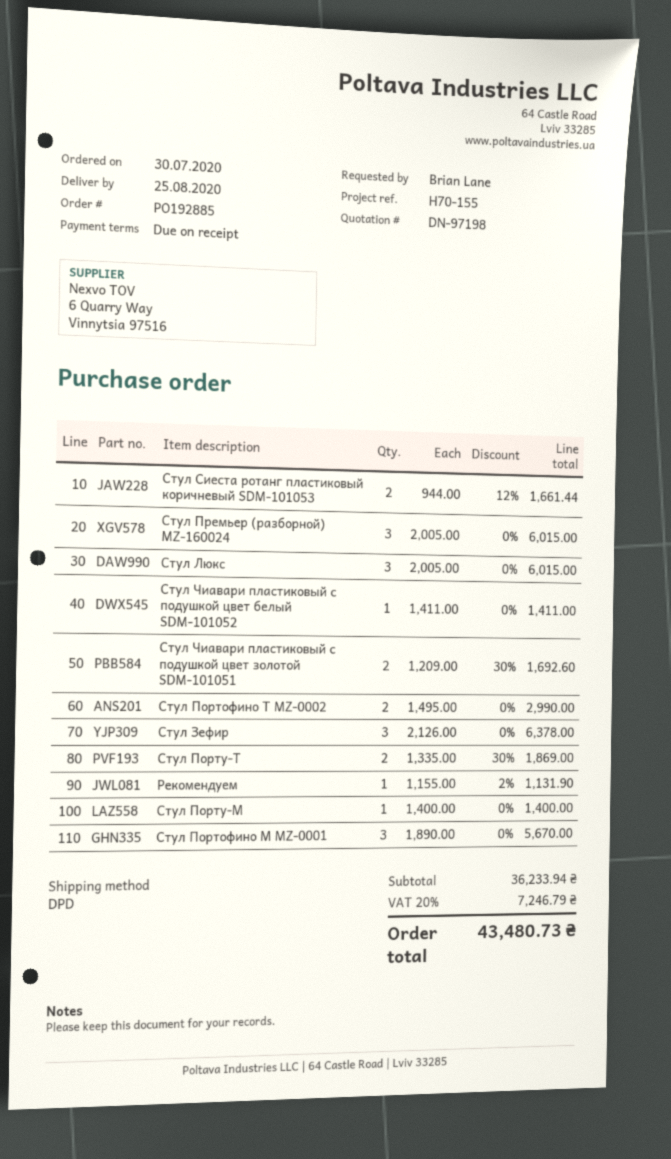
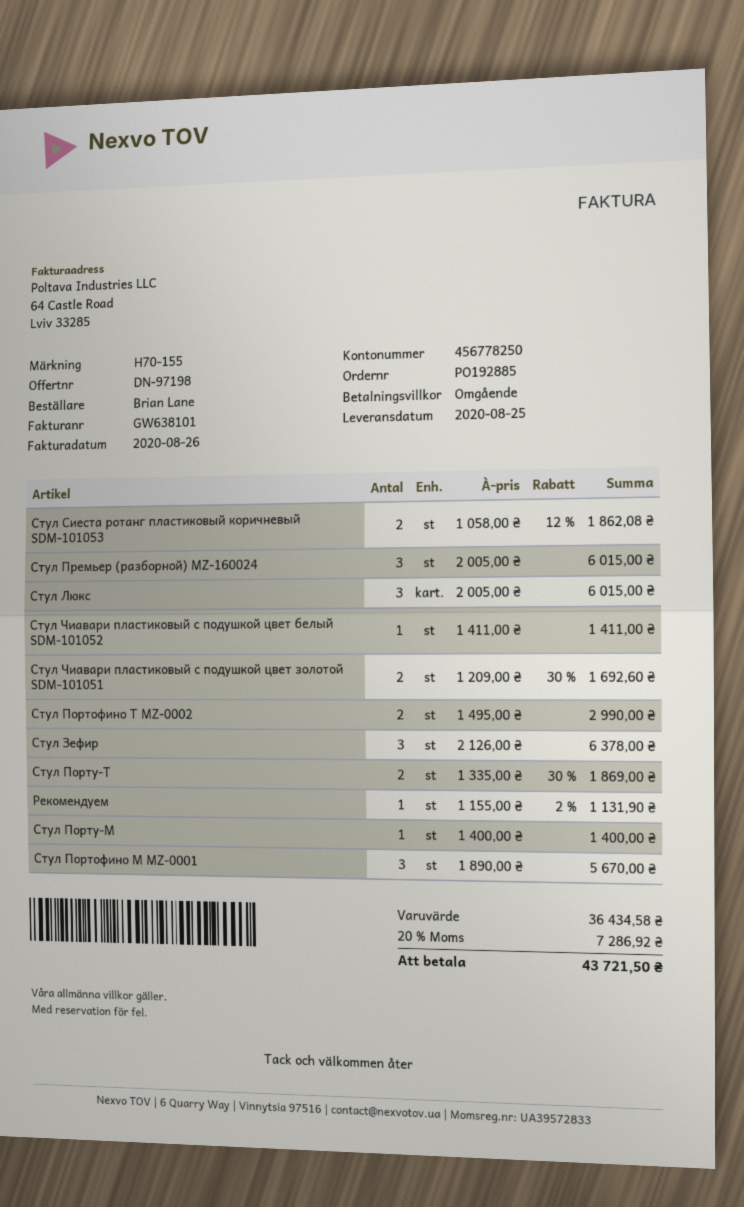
Стул Сиеста ротанг пластиковый коричневый SDM-101053: 2 x 944.00 - 12% = 1661.44 -> 2 x 1058.00 - 12% = 1862.08
subtotal: 36233.94 -> 36434.58
tax: 20% = 7246.79 -> 20% = 7286.92
total: 43480.73 -> 43721.50

